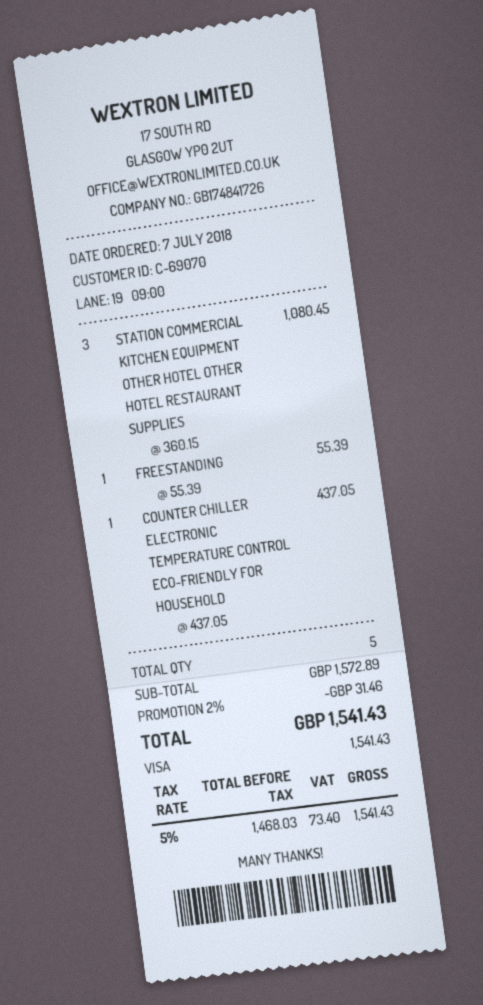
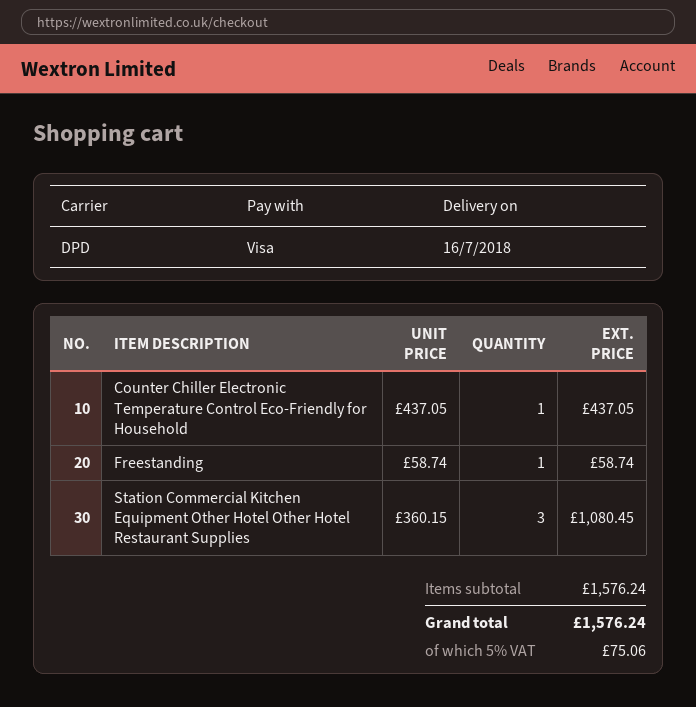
FREESTANDING: 1 x 55.39 = 55.39 -> 1 x 58.74 = 58.74
subtotal: 1572.89 -> 1576.24
discount: 2% = 31.46 -> none
tax: 5% = 73.40 -> 5% = 75.06
total: 1541.43 -> 1576.24

